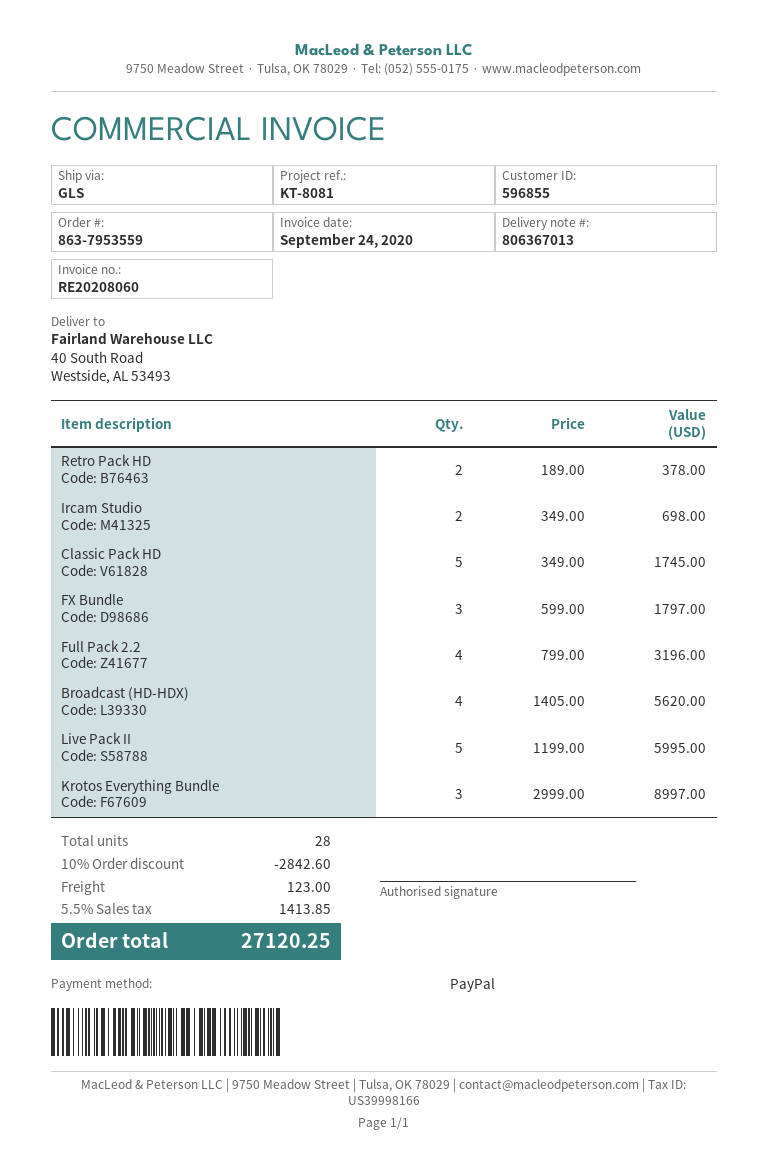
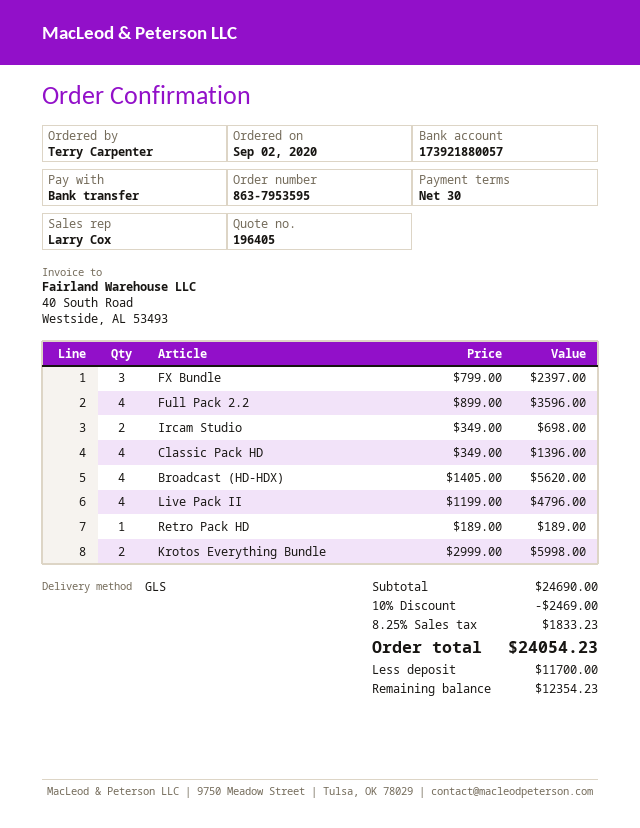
order number: 863-7953559 -> 863-7953595
payment method: PayPal -> bank transfer
Retro Pack HD: 2 x 189.00 = 378.00 -> 1 x 189.00 = 189.00
Classic Pack HD: 5 x 349.00 = 1745.00 -> 4 x 349.00 = 1396.00
FX Bundle: 3 x 599.00 = 1797.00 -> 3 x 799.00 = 2397.00
Full Pack 2.2: 4 x 799.00 = 3196.00 -> 4 x 899.00 = 3596.00
Live Pack II: 5 x 1199.00 = 5995.00 -> 4 x 1199.00 = 4796.00
Krotos Everything Bundle: 3 x 2999.00 = 8997.00 -> 2 x 2999.00 = 5998.00
discount: 10% = 2842.60 -> 10% = 2469.00
shipping: 123.00 -> none
tax: 5.5% = 1413.85 -> 8.25% = 1833.23
total: 27120.25 -> 24054.23

